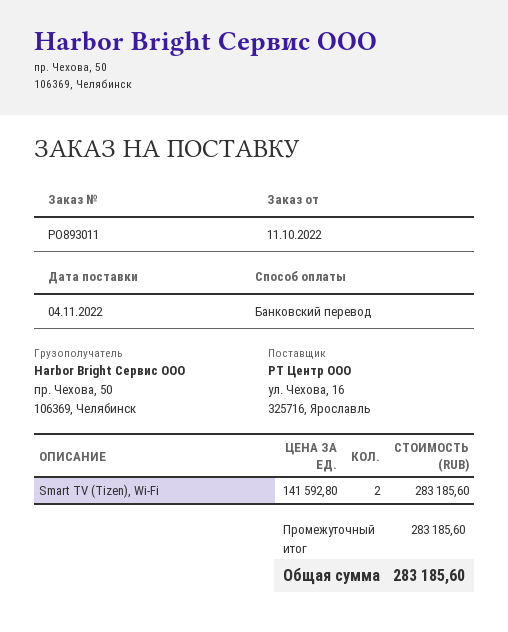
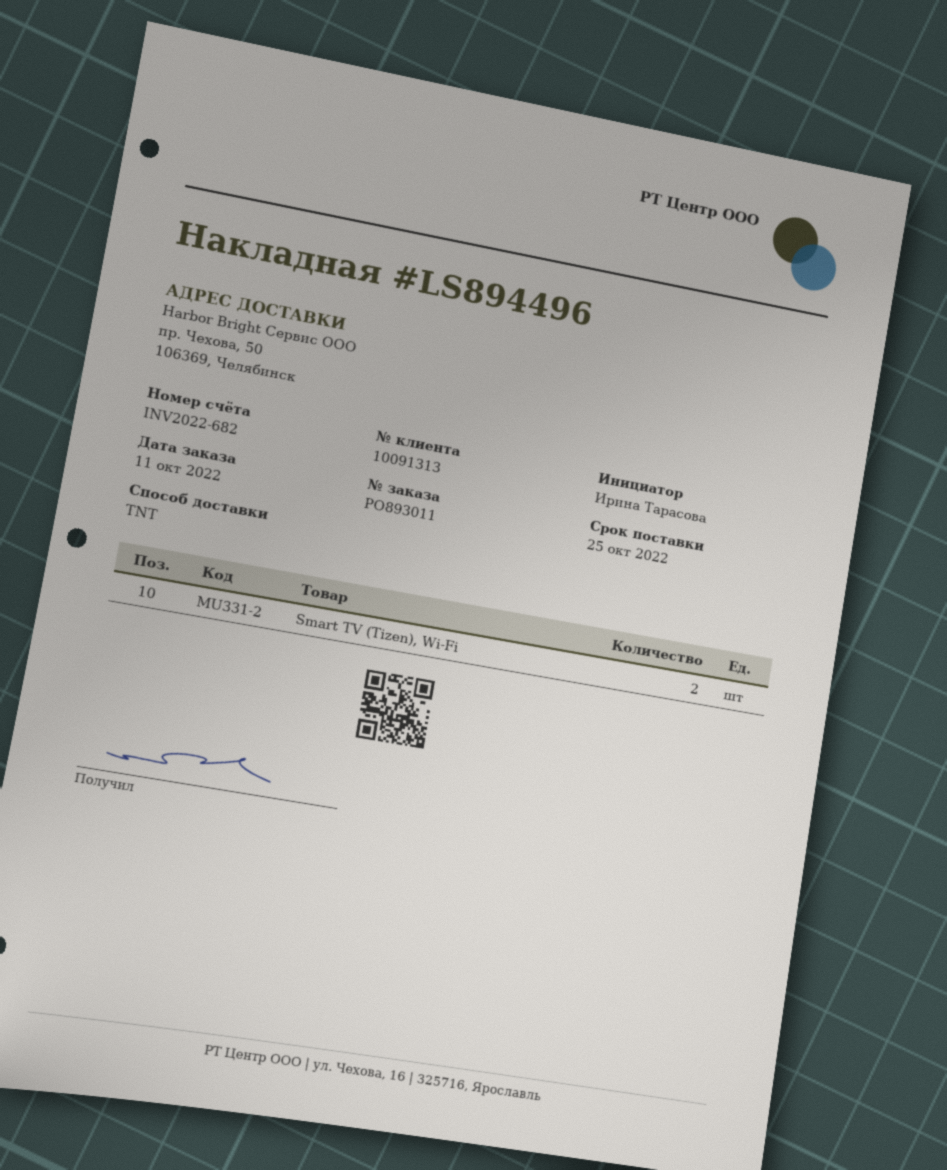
delivery date: 2022-11-04 -> 2022-10-25

